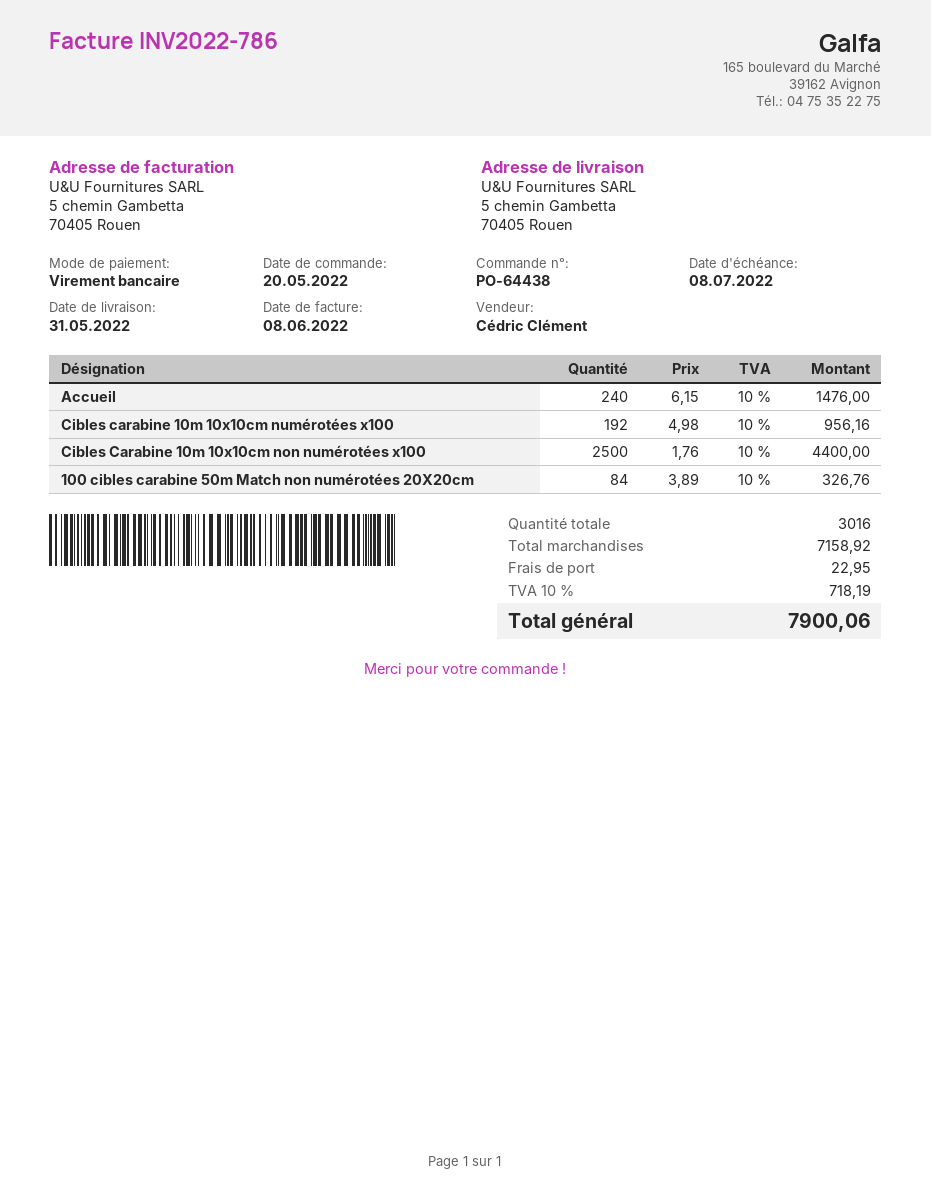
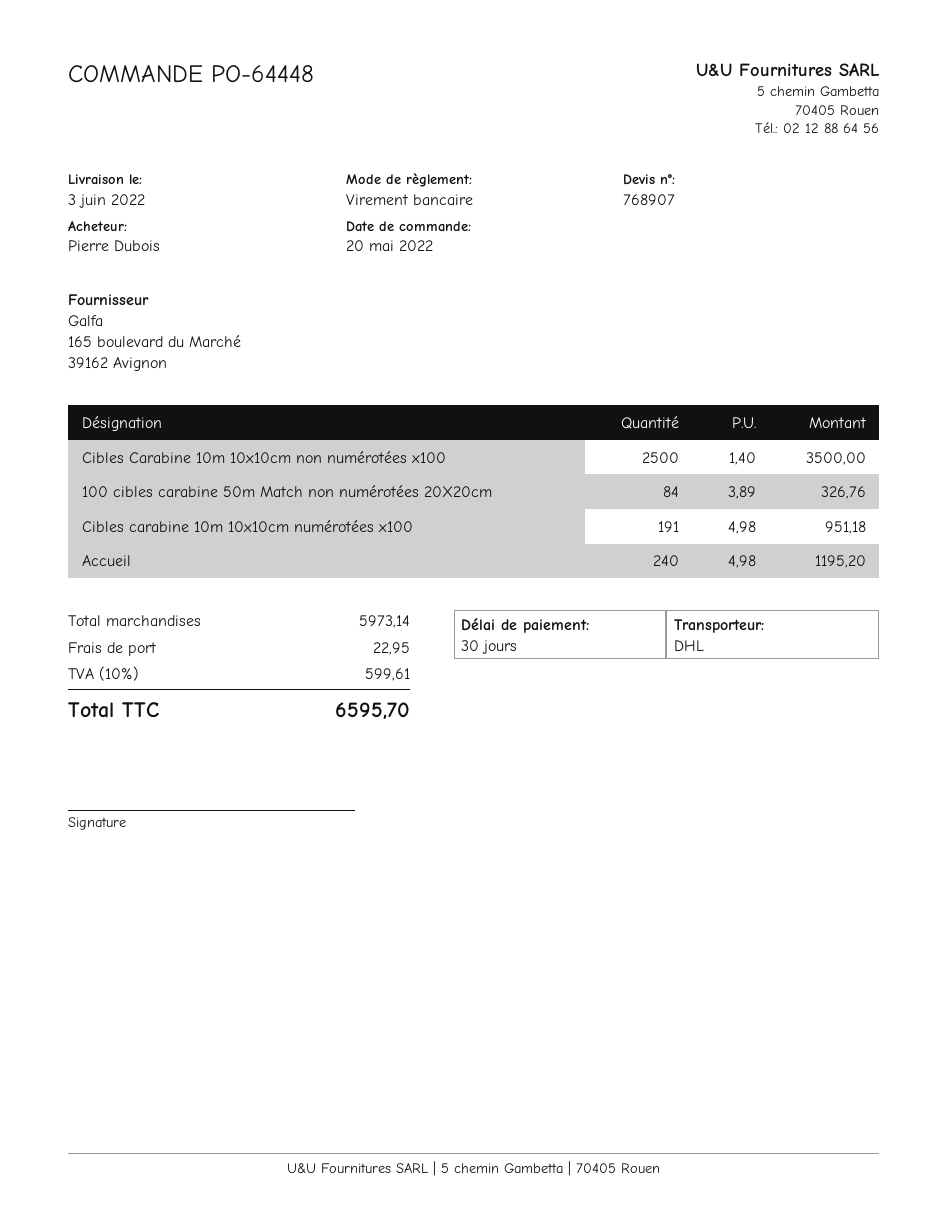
order number: PO-64438 -> PO-64448
delivery date: 2022-05-31 -> 2022-06-03
Accueil: 240 x 6.15 = 1476.00 -> 240 x 4.98 = 1195.20
Cibles carabine 10m 10x10cm numérotées x100: 192 x 4.98 = 956.16 -> 191 x 4.98 = 951.18
Cibles Carabine 10m 10x10cm non numérotées x100: 2500 x 1.76 = 4400.00 -> 2500 x 1.40 = 3500.00
subtotal: 7158.92 -> 5973.14
tax: 10% = 718.19 -> 10% = 599.61
total: 7900.06 -> 6595.70

